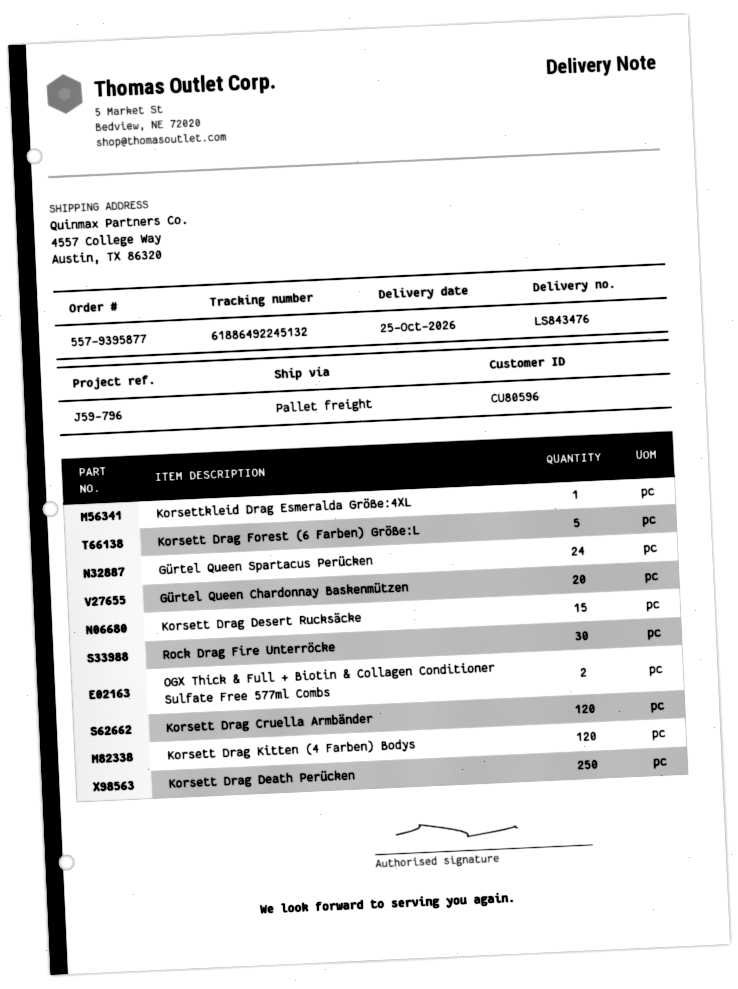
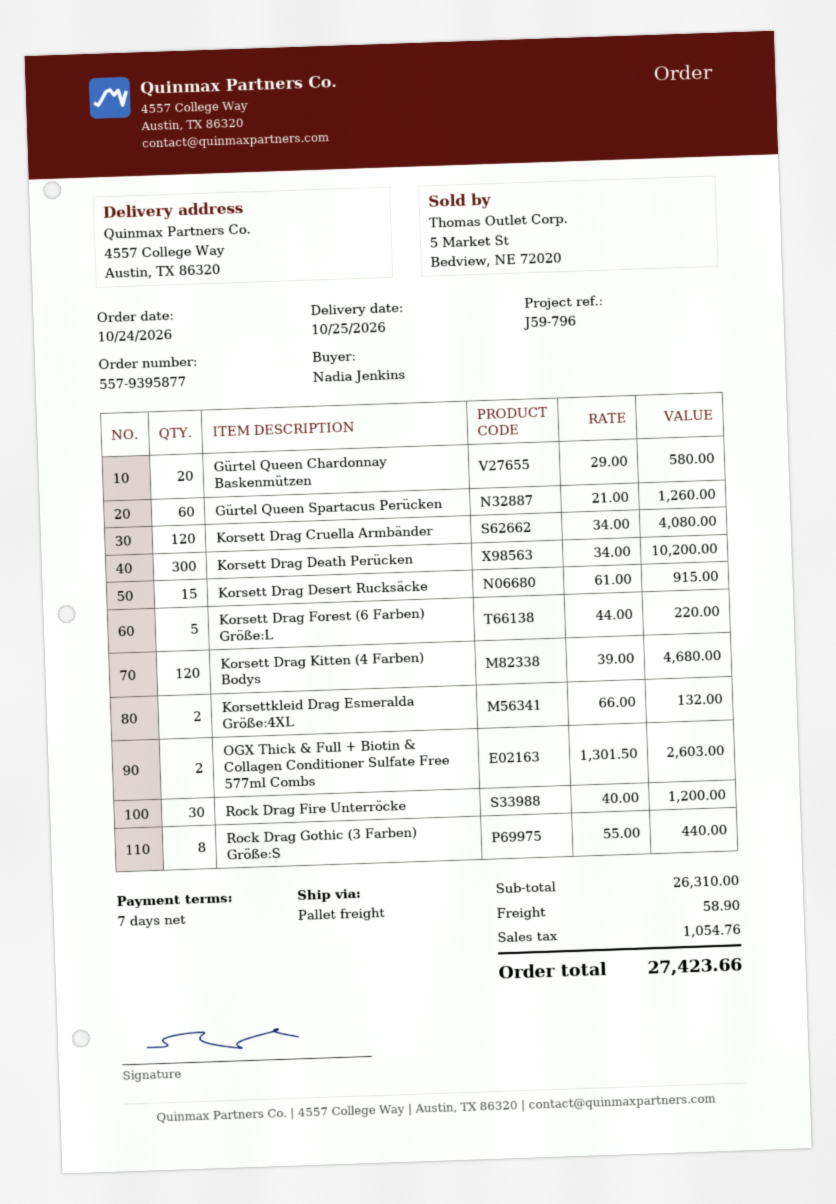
Korsettkleid Drag Esmeralda Größe:4XL: 1 -> 2
Gürtel Queen Spartacus Perücken: 24 -> 60
Korsett Drag Death Perücken: 250 -> 300
Rock Drag Gothic (3 Farben) Größe:S: none -> 8

